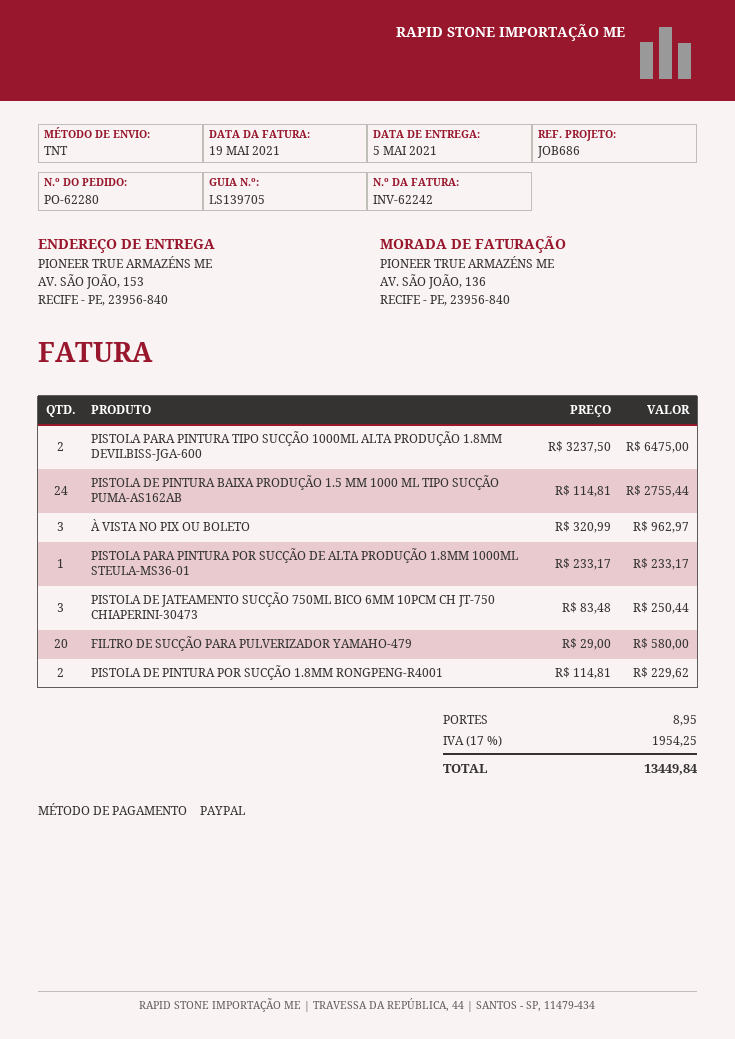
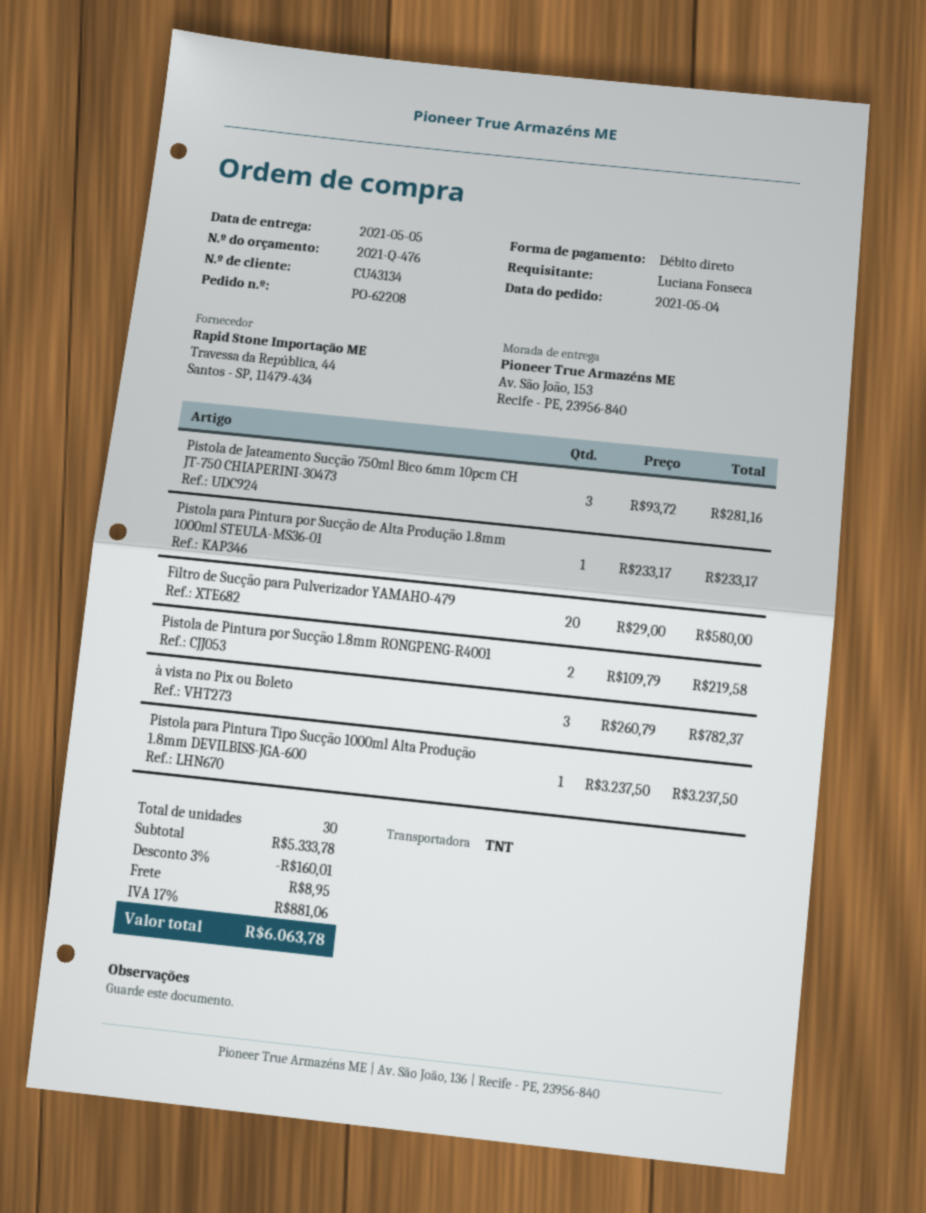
order number: PO-62280 -> PO-62208
payment method: PayPal -> direct debit
PISTOLA PARA PINTURA TIPO SUCÇÃO 1000ML ALTA PRODUÇÃO 1.8MM DEVILBISS-JGA-600: 2 x 3237.50 = 6475.00 -> 1 x 3237.50 = 3237.50
PISTOLA DE PINTURA BAIXA PRODUÇÃO 1.5 MM 1000 ML TIPO SUCÇÃO PUMA-AS162AB: 24 x 114.81 = 2755.44 -> none
À VISTA NO PIX OU BOLETO: 3 x 320.99 = 962.97 -> 3 x 260.79 = 782.37
PISTOLA DE JATEAMENTO SUCÇÃO 750ML BICO 6MM 10PCM CH JT-750 CHIAPERINI-30473: 3 x 83.48 = 250.44 -> 3 x 93.72 = 281.16
PISTOLA DE PINTURA POR SUCÇÃO 1.8MM RONGPENG-R4001: 2 x 114.81 = 229.62 -> 2 x 109.79 = 219.58
discount: none -> 3% = 160.01
tax: 17% = 1954.25 -> 17% = 881.06
total: 13449.84 -> 6063.78

